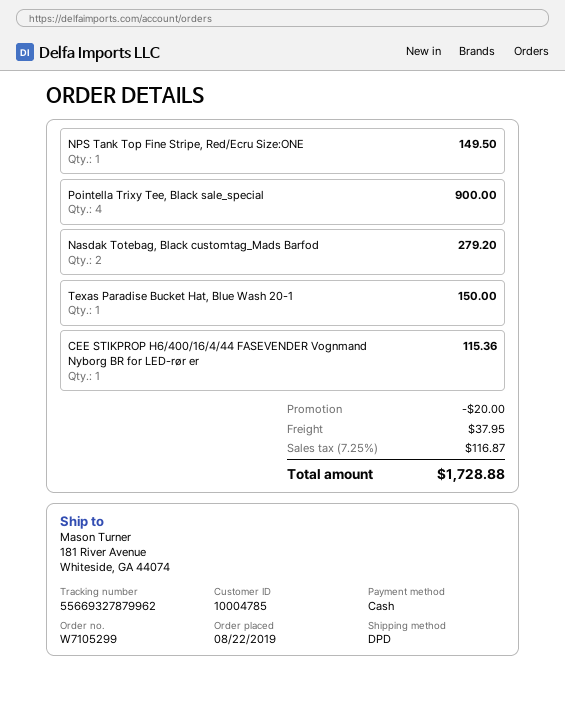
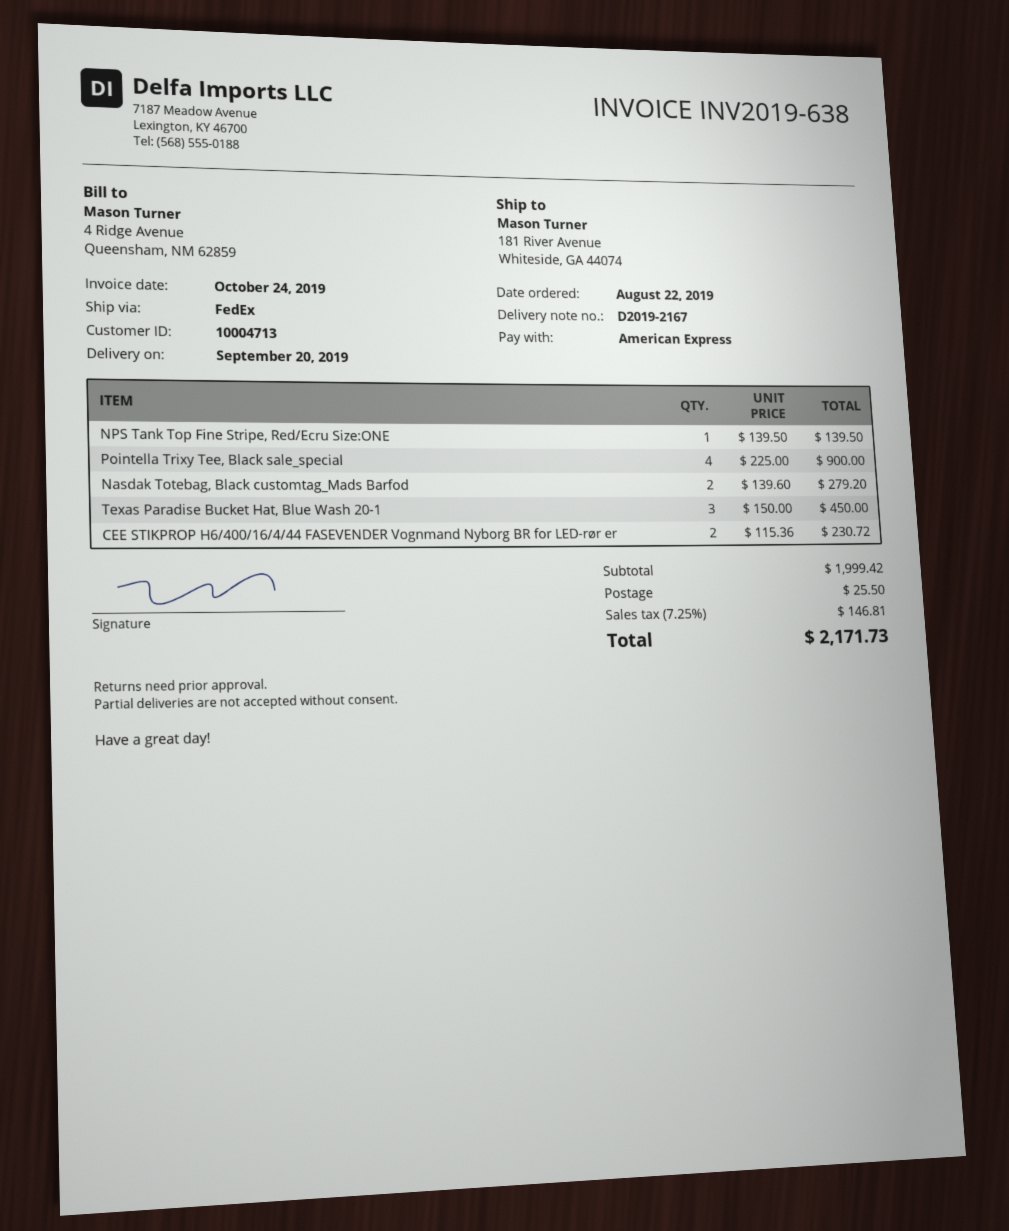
customer number: 10004785 -> 10004713
payment method: cash -> American Express
shipping method: DPD -> FedEx
NPS Tank Top Fine Stripe, Red/Ecru Size:ONE: 1 for 149.50 -> 1 for 139.50
Texas Paradise Bucket Hat, Blue Wash 20-1: 1 for 150.00 -> 3 for 450.00
CEE STIKPROP H6/400/16/4/44 FASEVENDER Vognmand Nyborg BR for LED-rør er: 1 for 115.36 -> 2 for 230.72
discount: 20.00 -> none
shipping: 37.95 -> 25.50
tax: 7.25% = 116.87 -> 7.25% = 146.81
total: 1728.88 -> 2171.73

